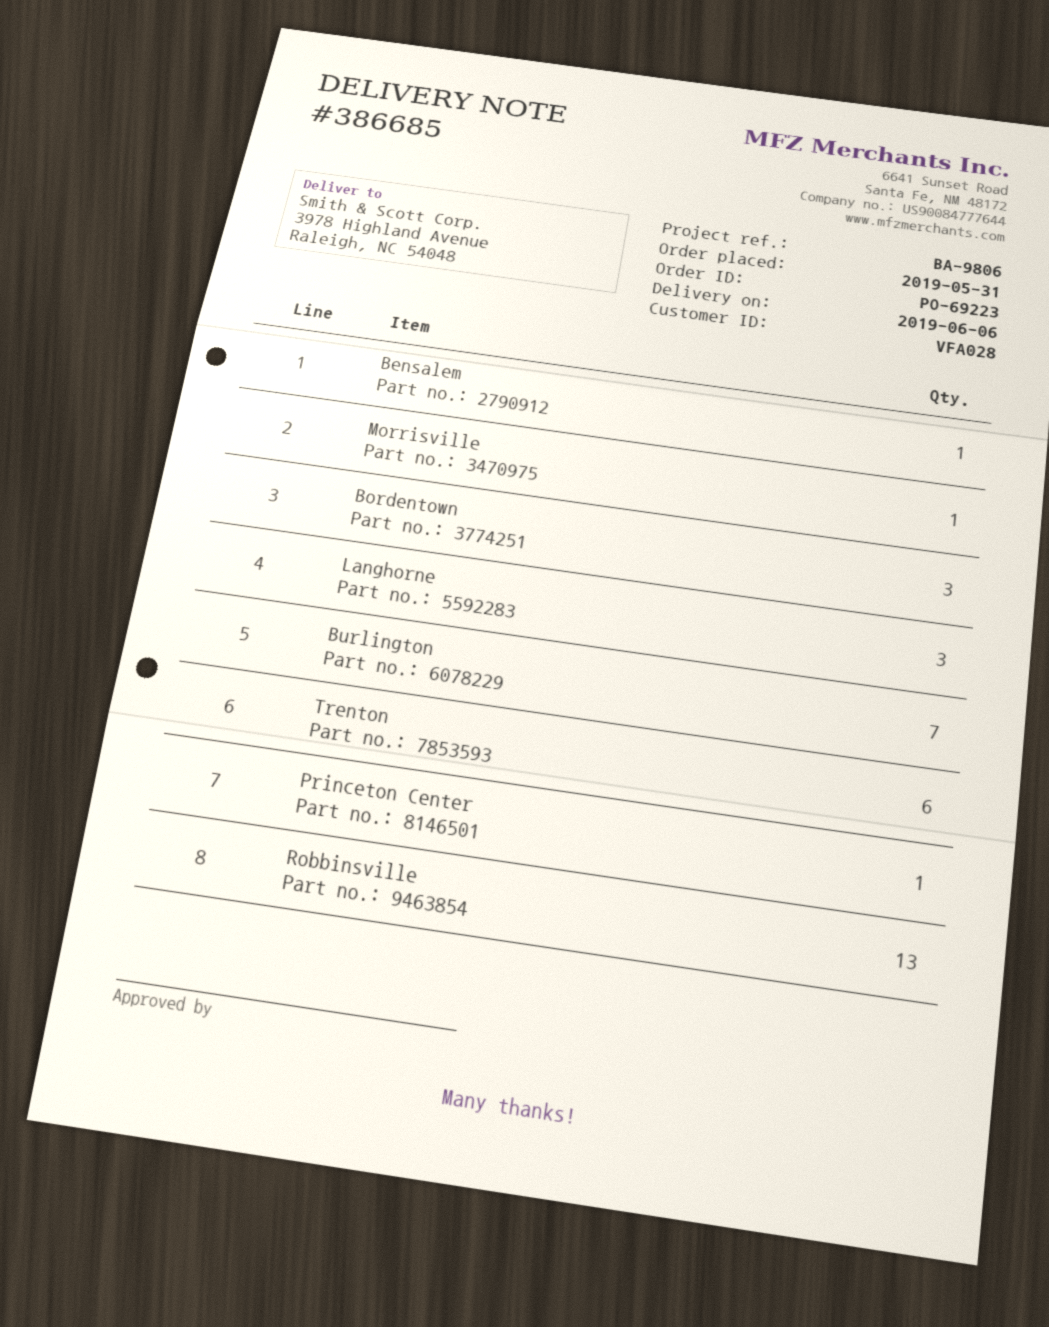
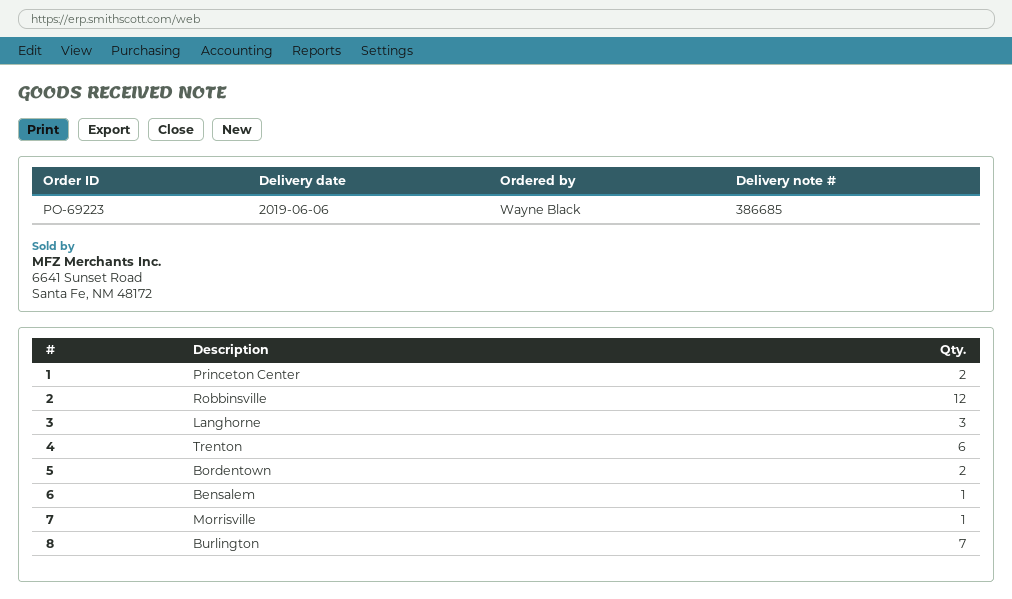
Bordentown: 3 -> 2
Princeton Center: 1 -> 2
Robbinsville: 13 -> 12

